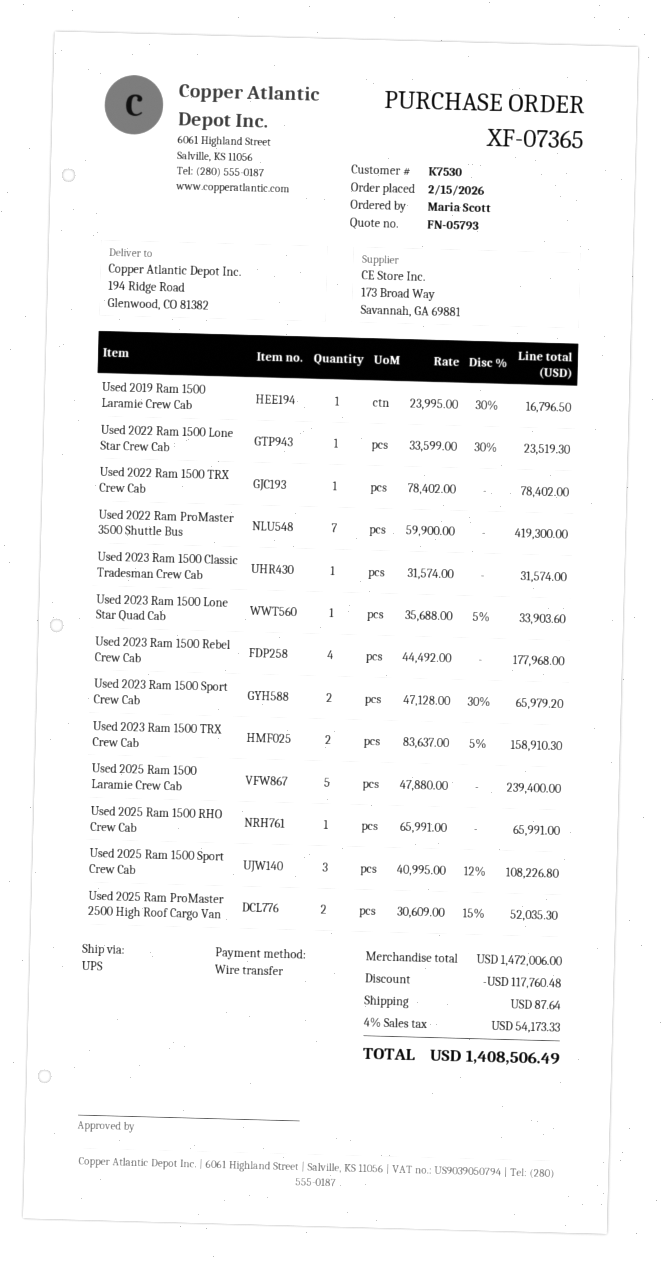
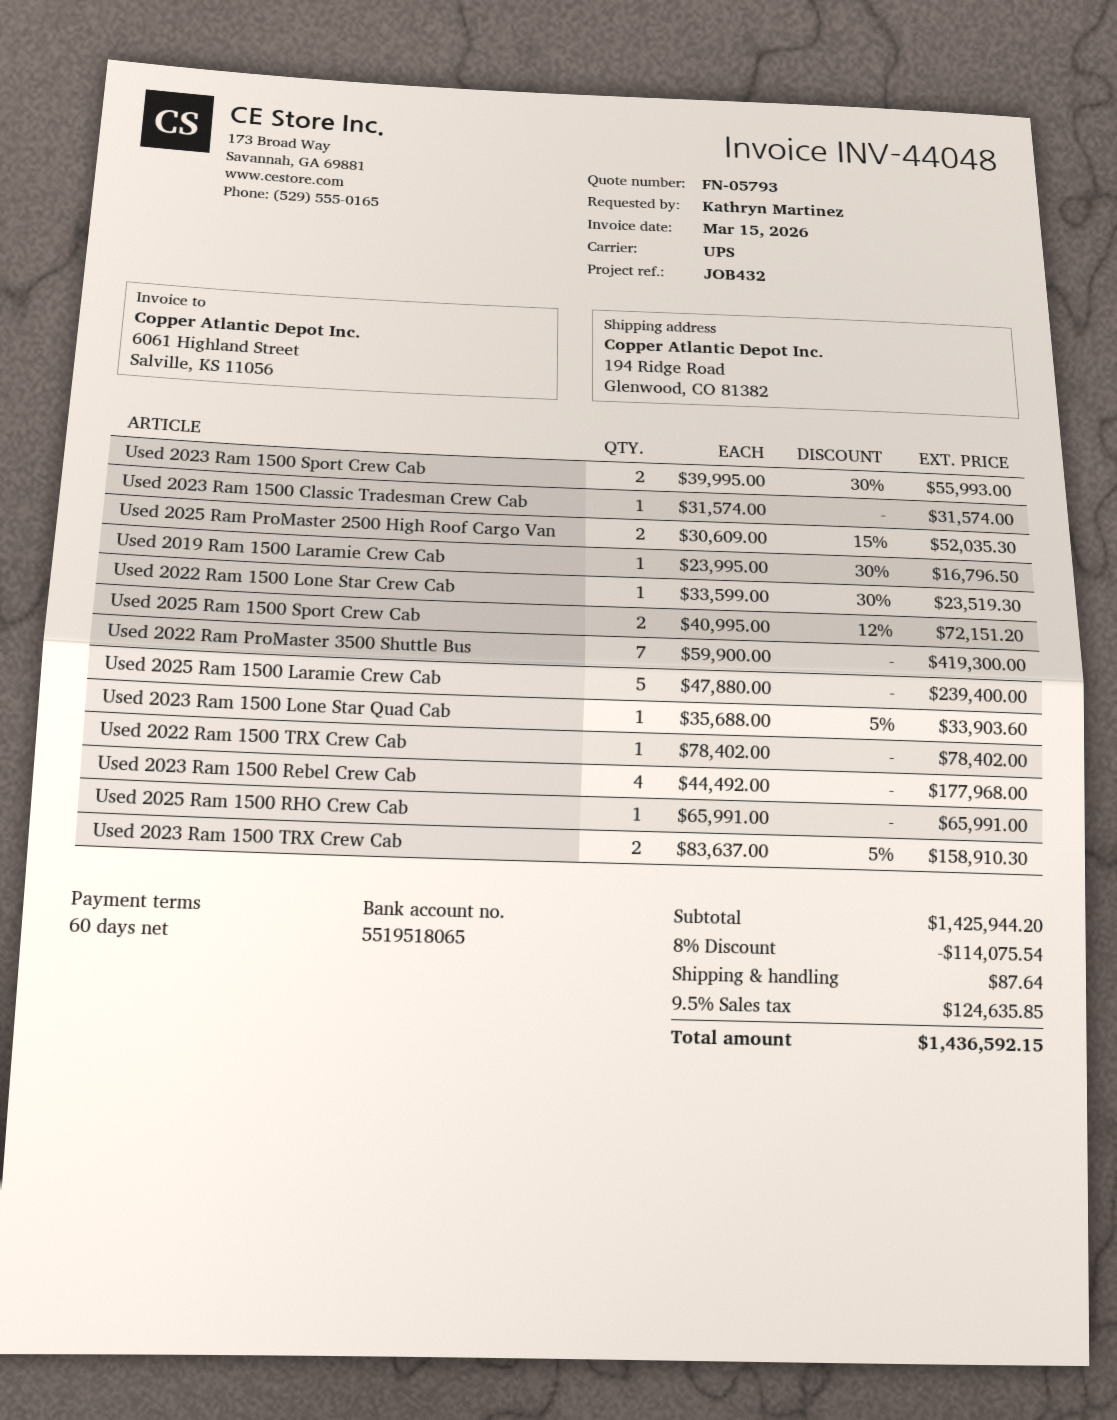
ordered by: Maria Scott -> Kathryn Martinez
Used 2023 Ram 1500 Sport Crew Cab: 2 x 47128.00 - 30% = 65979.20 -> 2 x 39995.00 - 30% = 55993.00
Used 2025 Ram 1500 Sport Crew Cab: 3 x 40995.00 - 12% = 108226.80 -> 2 x 40995.00 - 12% = 72151.20
subtotal: 1472006.00 -> 1425944.20
discount: 117760.48 -> 114075.54
tax: 4% = 54173.33 -> 9.5% = 124635.85
total: 1408506.49 -> 1436592.15

